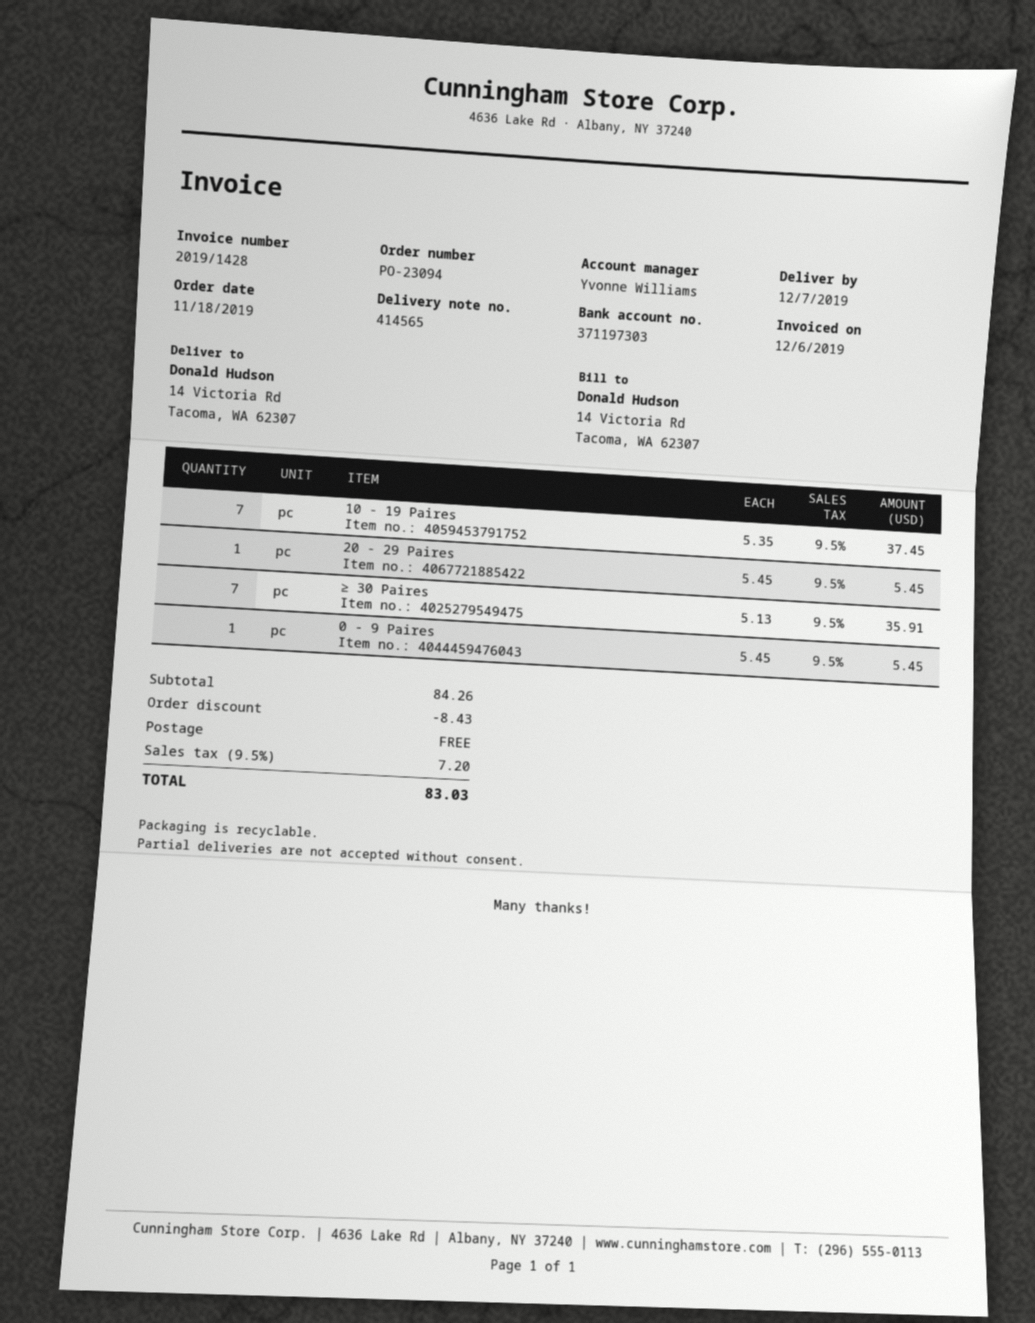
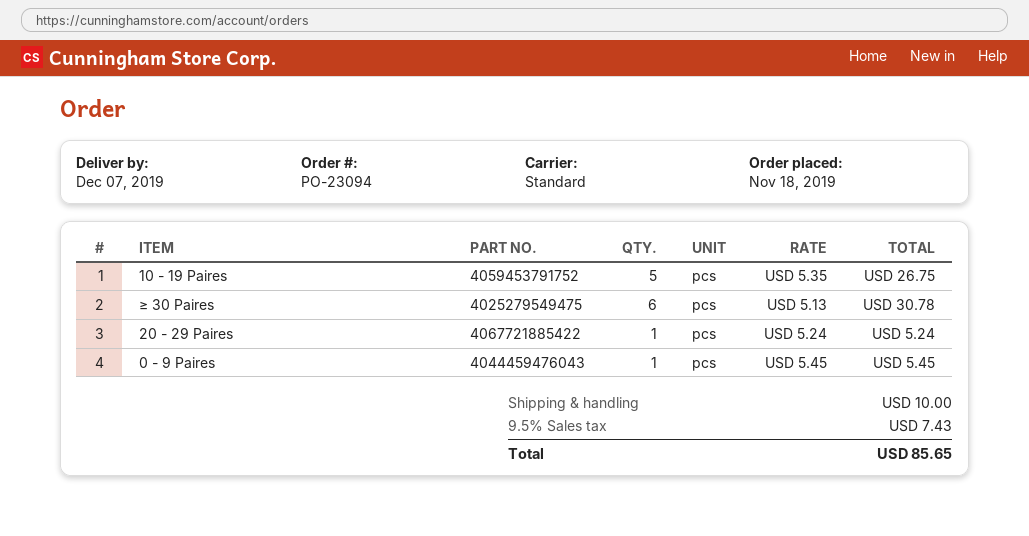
10 - 19 Paires: 7 x 5.35 = 37.45 -> 5 x 5.35 = 26.75
20 - 29 Paires: 1 x 5.45 = 5.45 -> 1 x 5.24 = 5.24
≥ 30 Paires: 7 x 5.13 = 35.91 -> 6 x 5.13 = 30.78
discount: 8.43 -> none
shipping: 0.00 -> 10.00
tax: 9.5% = 7.20 -> 9.5% = 7.43
total: 83.03 -> 85.65

